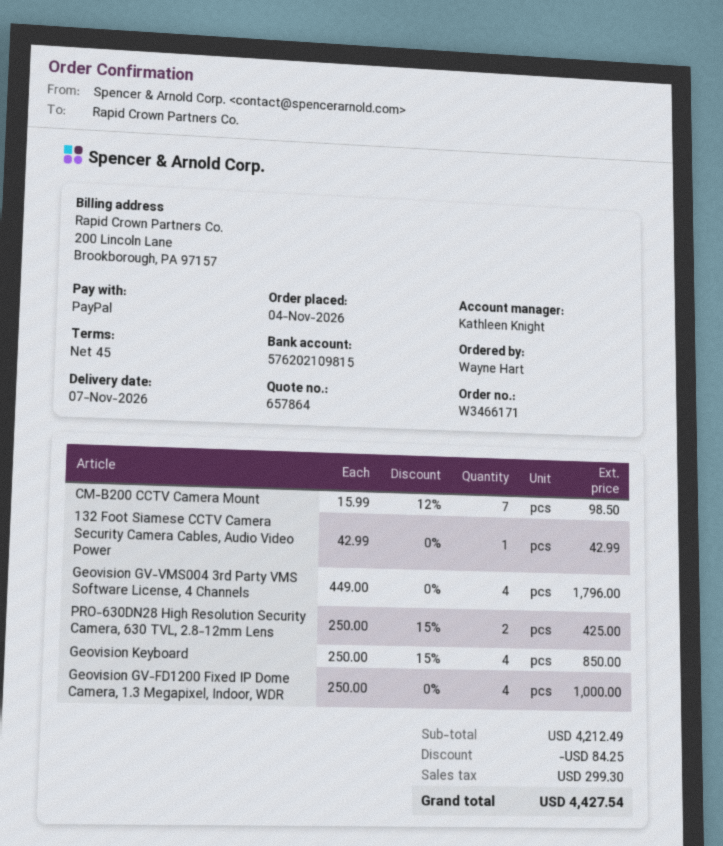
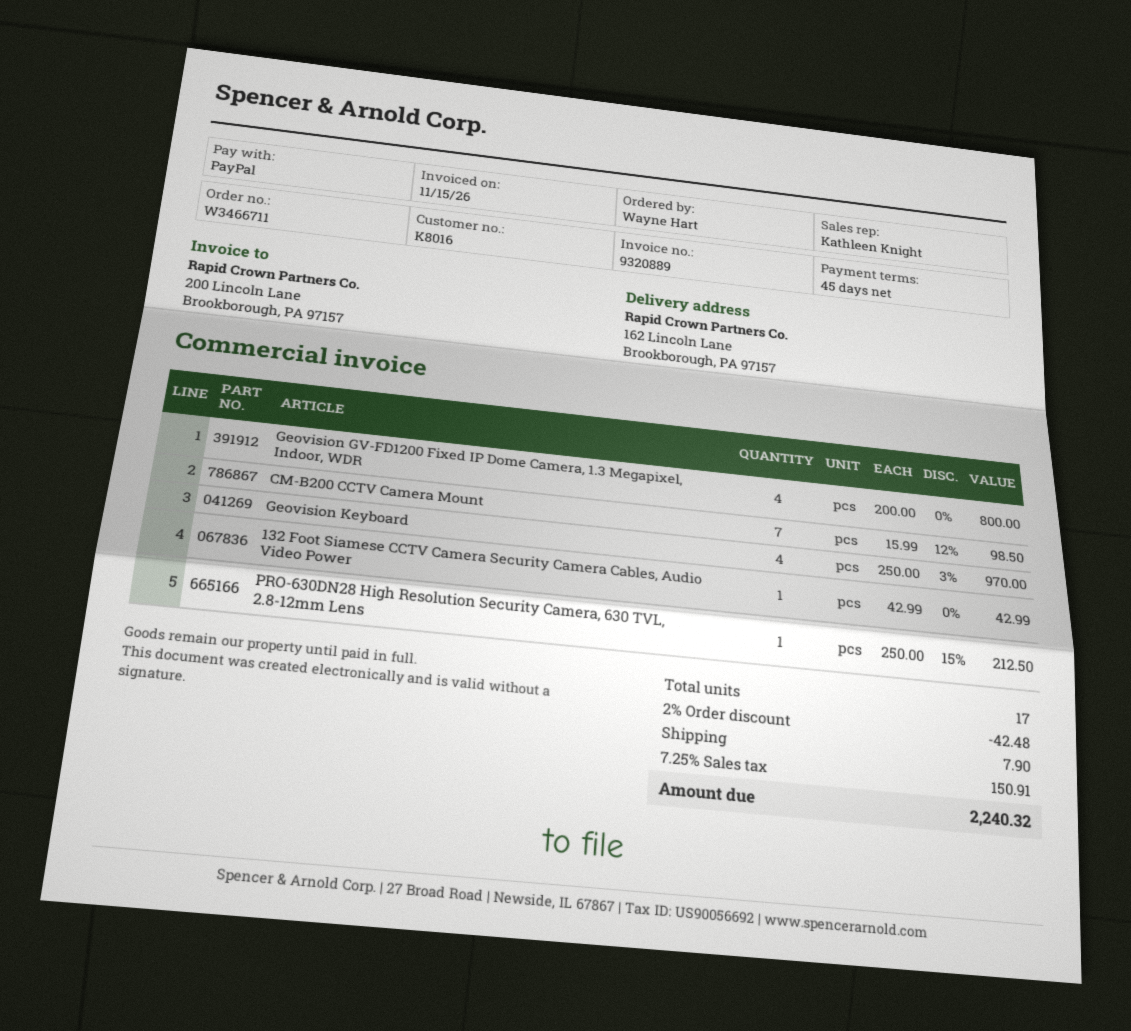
order number: W3466171 -> W3466711
Geovision GV-VMS004 3rd Party VMS Software License, 4 Channels: 4 x 449.00 = 1796.00 -> none
PRO-630DN28 High Resolution Security Camera, 630 TVL, 2.8-12mm Lens: 2 x 250.00 - 15% = 425.00 -> 1 x 250.00 - 15% = 212.50
Geovision Keyboard: 4 x 250.00 - 15% = 850.00 -> 4 x 250.00 - 3% = 970.00
Geovision GV-FD1200 Fixed IP Dome Camera, 1.3 Megapixel, Indoor, WDR: 4 x 250.00 = 1000.00 -> 4 x 200.00 = 800.00
discount: 84.25 -> 42.48
shipping: none -> 7.90
tax: 299.30 -> 150.91
total: 4427.54 -> 2240.32

